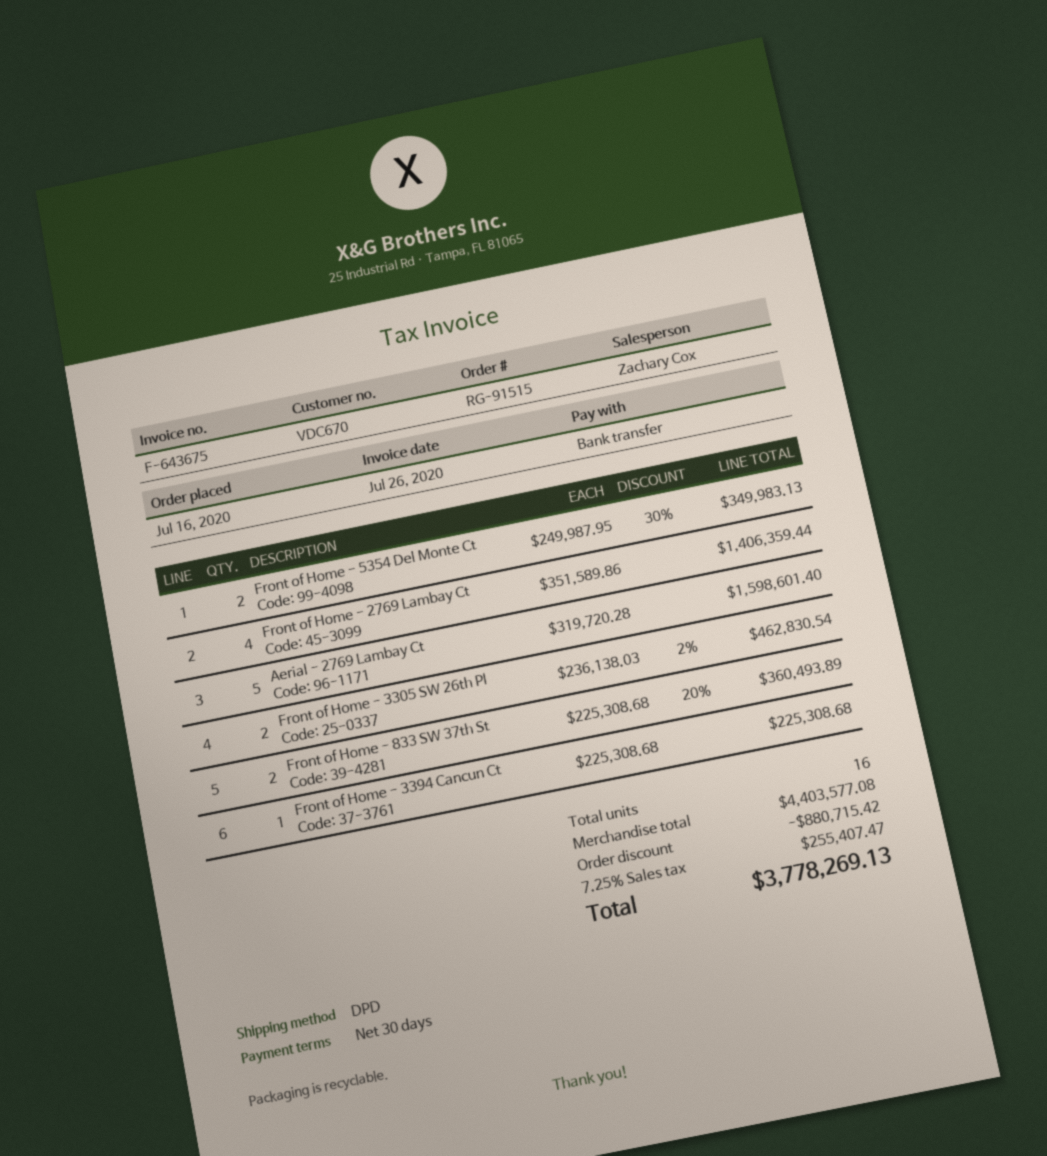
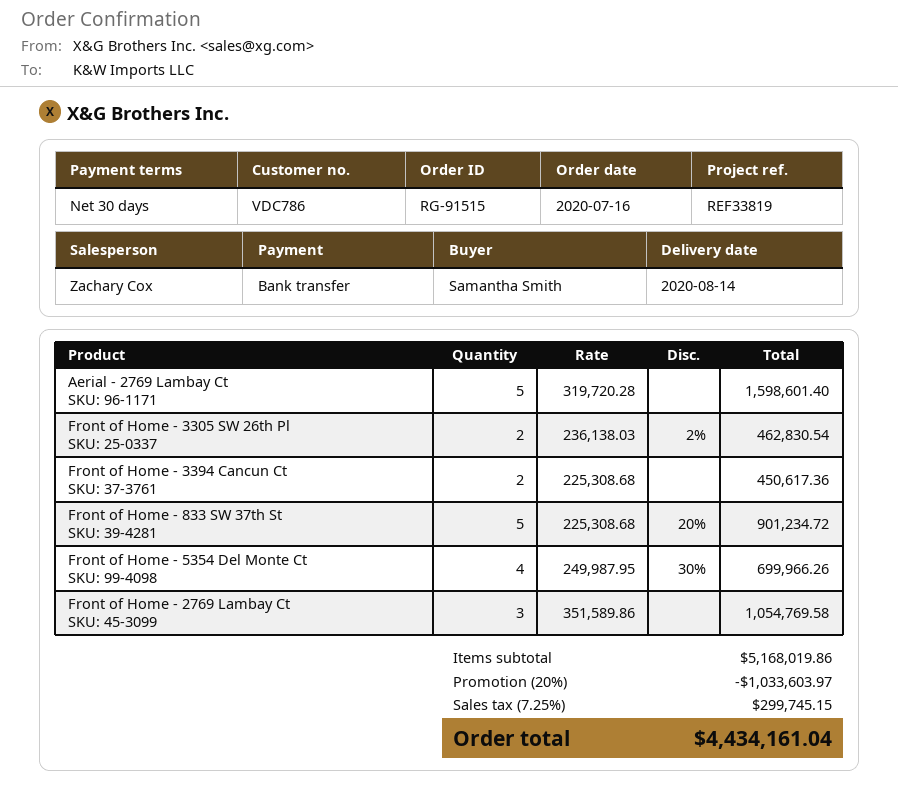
customer number: VDC670 -> VDC786
Front of Home - 5354 Del Monte Ct: 2 x 249987.95 - 30% = 349983.13 -> 4 x 249987.95 - 30% = 699966.26
Front of Home - 2769 Lambay Ct: 4 x 351589.86 = 1406359.44 -> 3 x 351589.86 = 1054769.58
Front of Home - 833 SW 37th St: 2 x 225308.68 - 20% = 360493.89 -> 5 x 225308.68 - 20% = 901234.72
Front of Home - 3394 Cancun Ct: 1 x 225308.68 = 225308.68 -> 2 x 225308.68 = 450617.36
subtotal: 4403577.08 -> 5168019.86
discount: 880715.42 -> 1033603.97
tax: 7.25% = 255407.47 -> 7.25% = 299745.15
total: 3778269.13 -> 4434161.04

